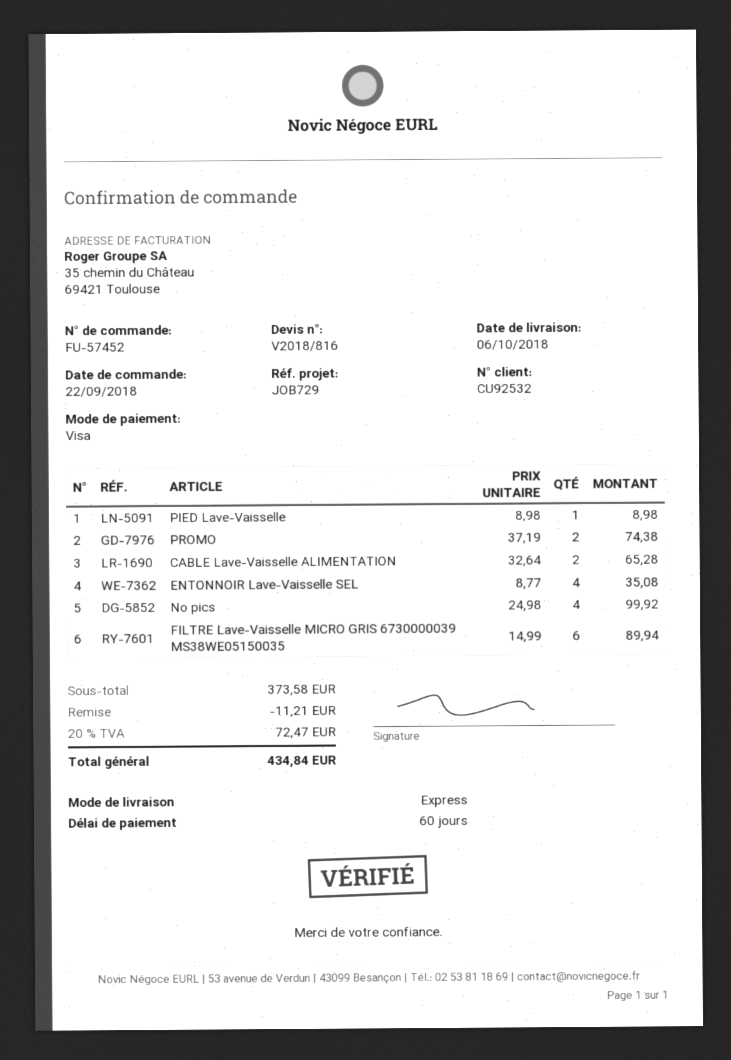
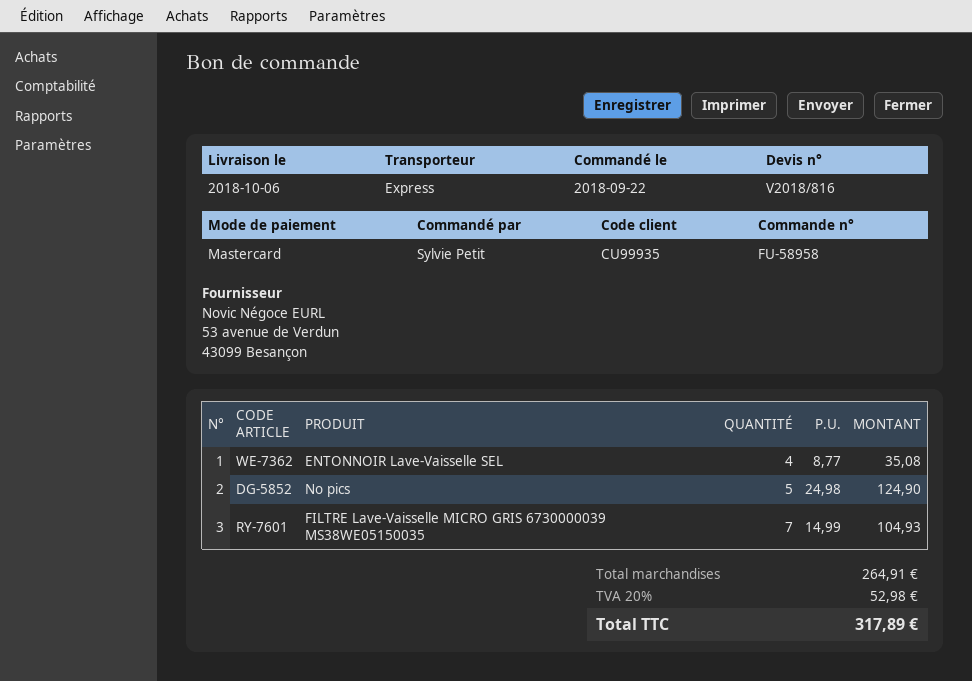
order number: FU-57452 -> FU-58958
customer number: CU92532 -> CU99935
payment method: Visa -> Mastercard
PIED Lave-Vaisselle: 1 x 8.98 = 8.98 -> none
PROMO: 2 x 37.19 = 74.38 -> none
CABLE Lave-Vaisselle ALIMENTATION: 2 x 32.64 = 65.28 -> none
No pics: 4 x 24.98 = 99.92 -> 5 x 24.98 = 124.90
FILTRE Lave-Vaisselle MICRO GRIS 6730000039 MS38WE05150035: 6 x 14.99 = 89.94 -> 7 x 14.99 = 104.93
subtotal: 373.58 -> 264.91
discount: 11.21 -> none
tax: 20% = 72.47 -> 20% = 52.98
total: 434.84 -> 317.89

